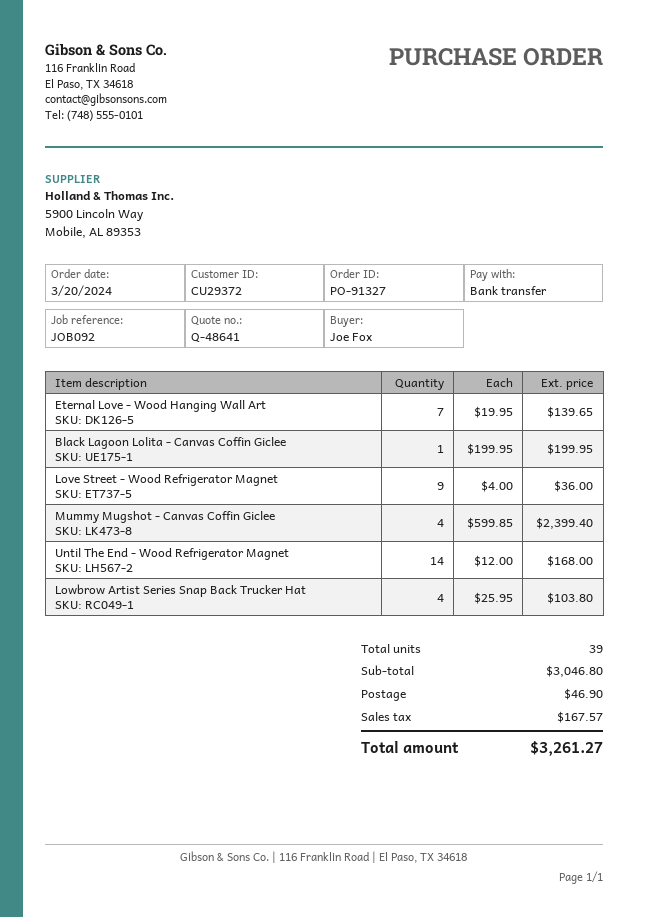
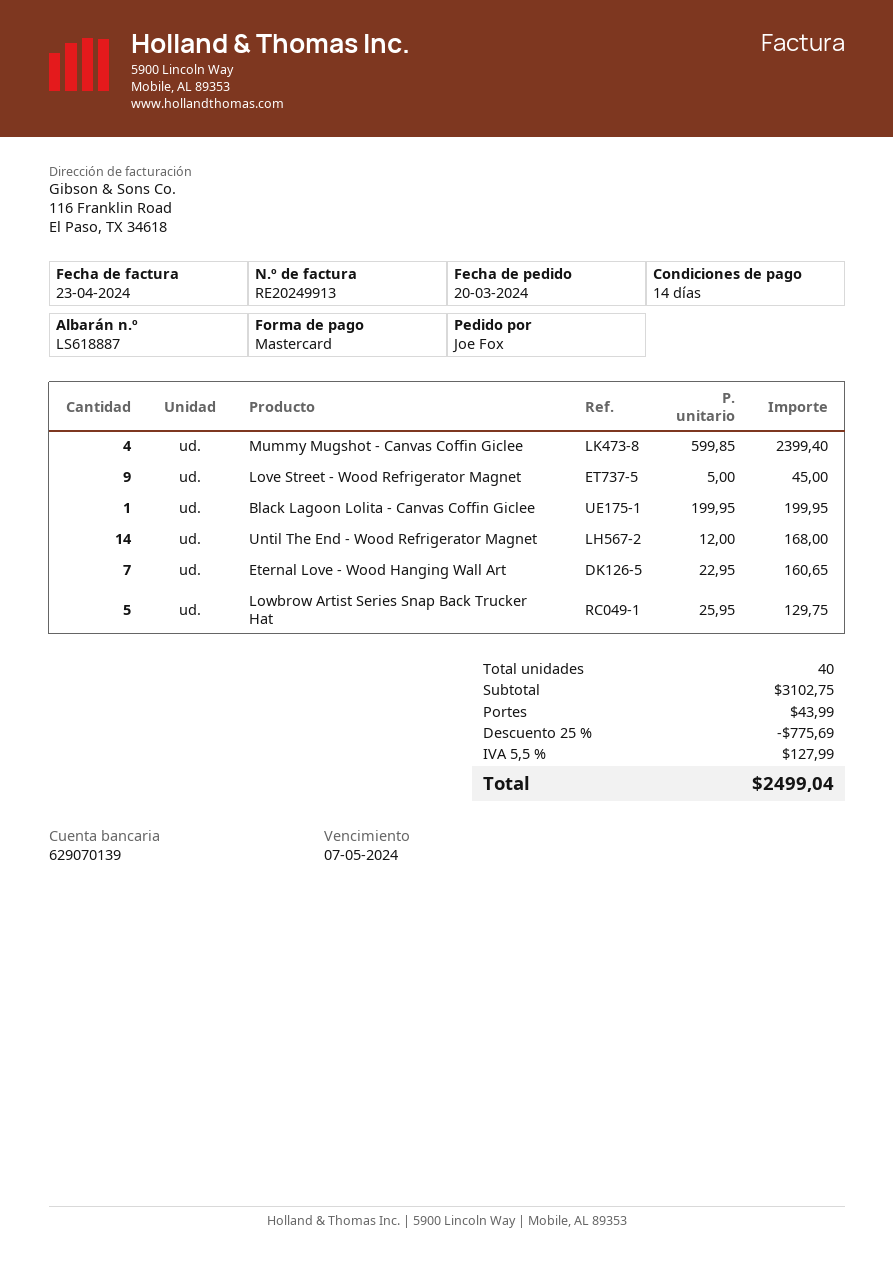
payment method: bank transfer -> Mastercard
Eternal Love - Wood Hanging Wall Art: 7 x 19.95 = 139.65 -> 7 x 22.95 = 160.65
Love Street - Wood Refrigerator Magnet: 9 x 4.00 = 36.00 -> 9 x 5.00 = 45.00
Lowbrow Artist Series Snap Back Trucker Hat: 4 x 25.95 = 103.80 -> 5 x 25.95 = 129.75
total quantity: 39 -> 40
subtotal: 3046.80 -> 3102.75
discount: none -> 25% = 775.69
shipping: 46.90 -> 43.99
tax: 167.57 -> 127.99
total: 3261.27 -> 2499.04

